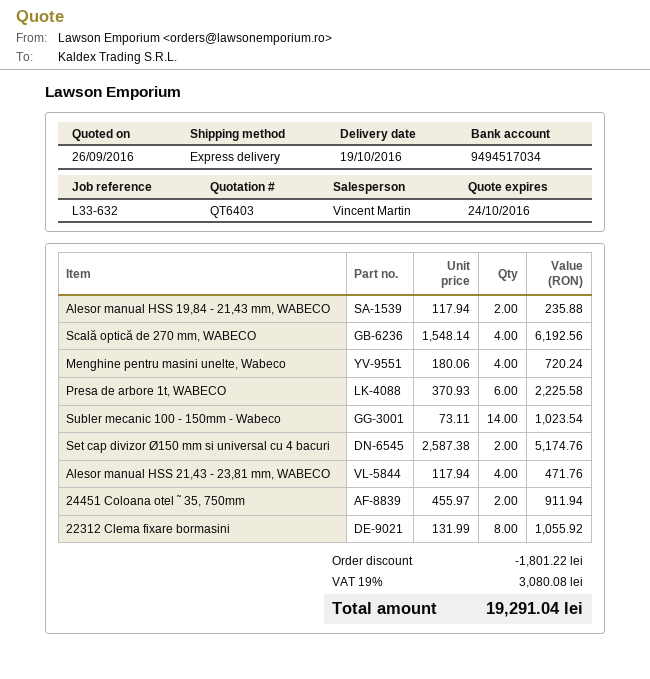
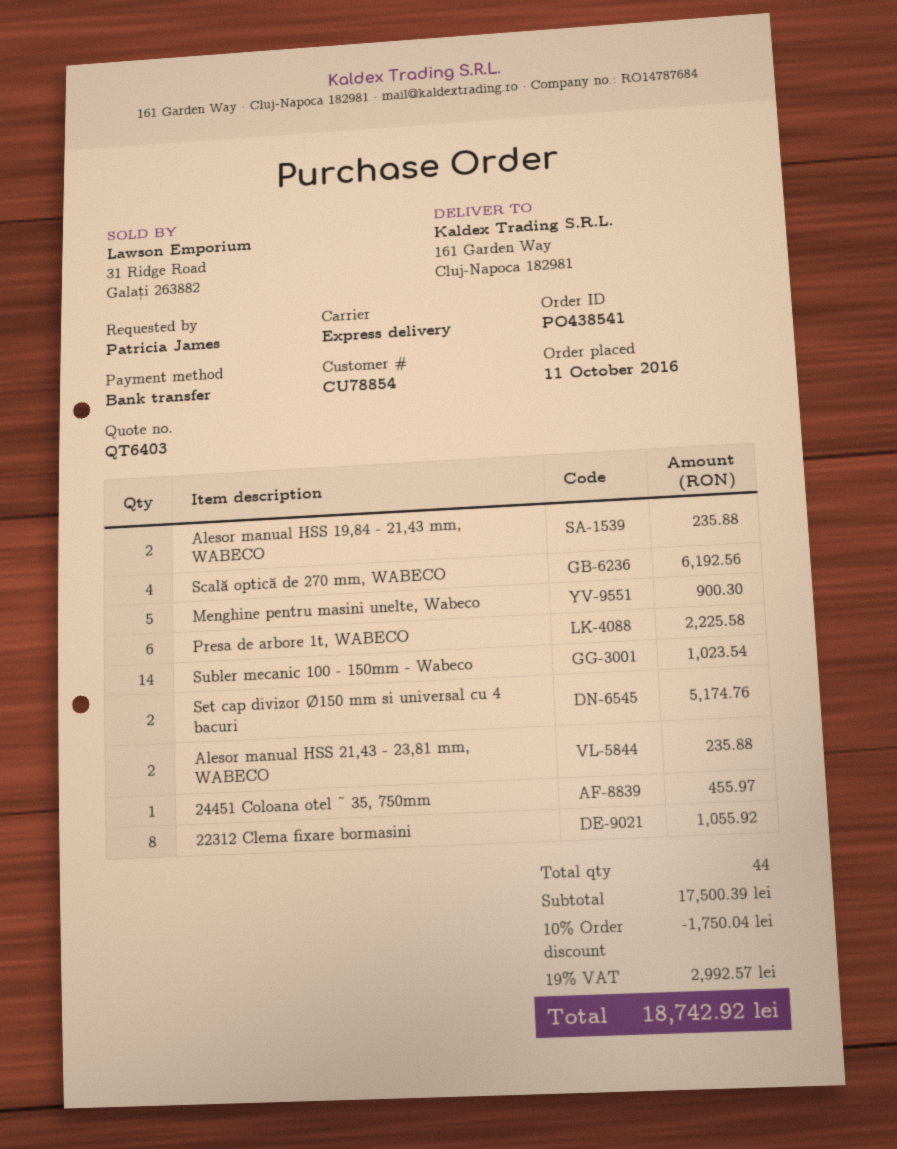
Menghine pentru masini unelte, Wabeco: 4 for 720.24 -> 5 for 900.30
Alesor manual HSS 21,43 - 23,81 mm, WABECO: 4 for 471.76 -> 2 for 235.88
24451 Coloana otel ˜ 35, 750mm: 2 for 911.94 -> 1 for 455.97
discount: 1801.22 -> 1750.04
tax: 19% = 3080.08 -> 19% = 2992.57
total: 19291.04 -> 18742.92

